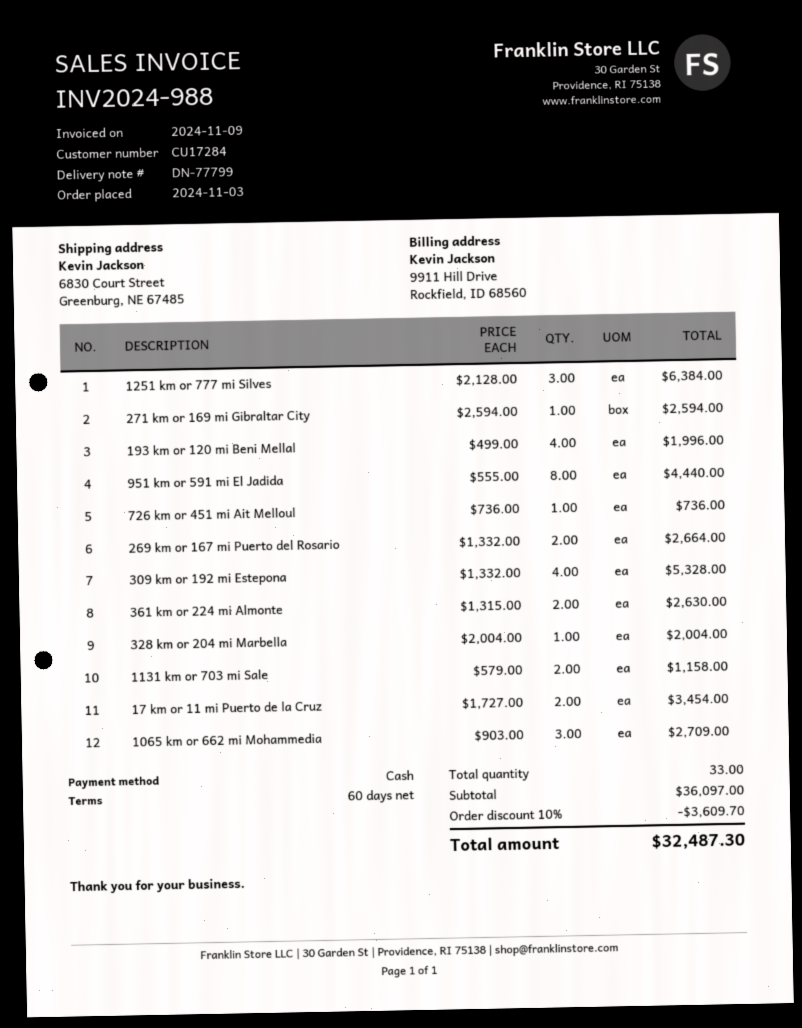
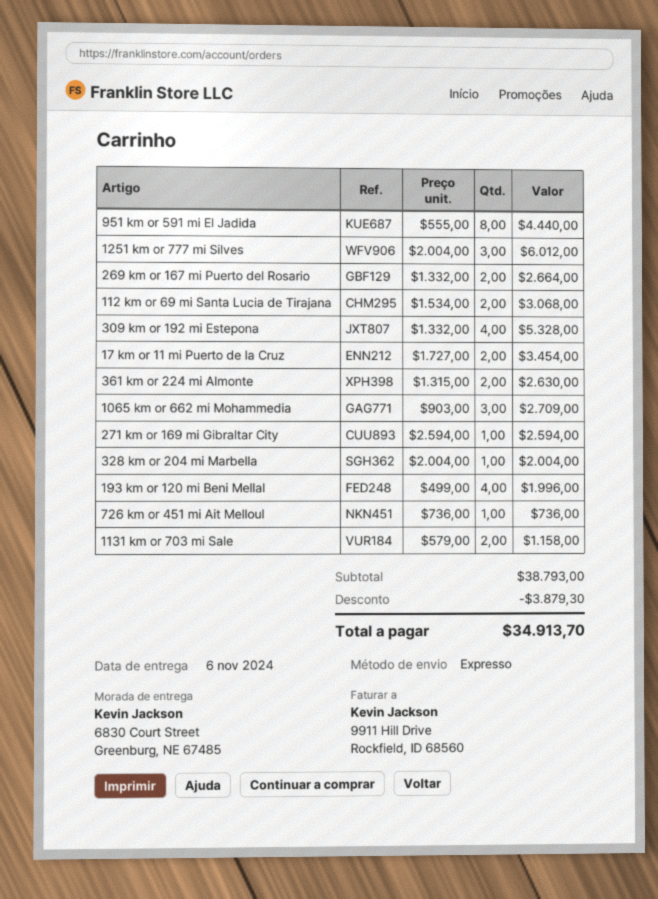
1251 km or 777 mi Silves: 3 x 2128.00 = 6384.00 -> 3 x 2004.00 = 6012.00
112 km or 69 mi Santa Lucia de Tirajana: none -> 2 x 1534.00 = 3068.00
subtotal: 36097.00 -> 38793.00
discount: 3609.70 -> 3879.30
total: 32487.30 -> 34913.70

